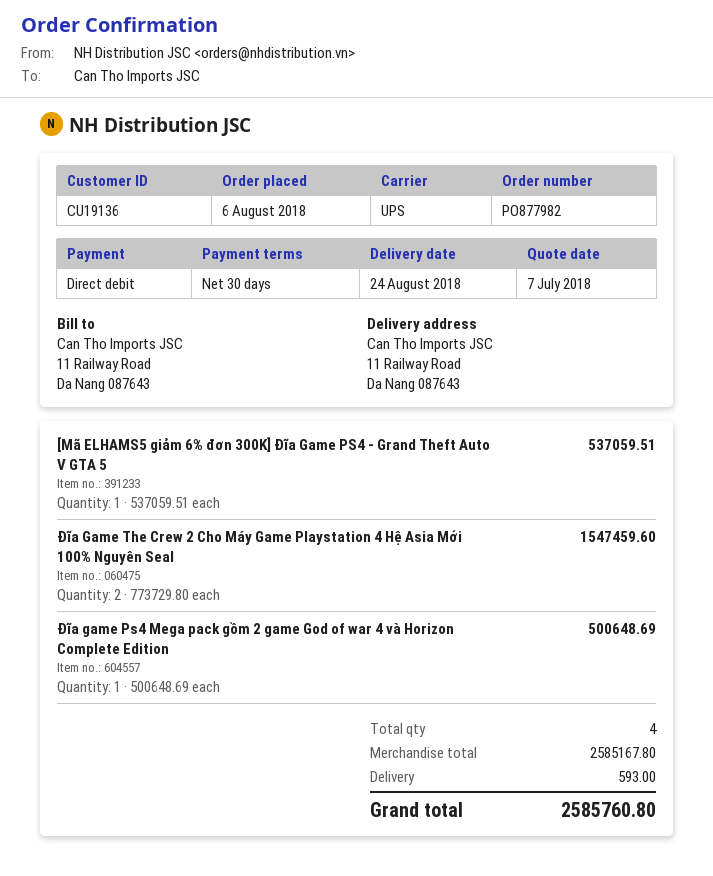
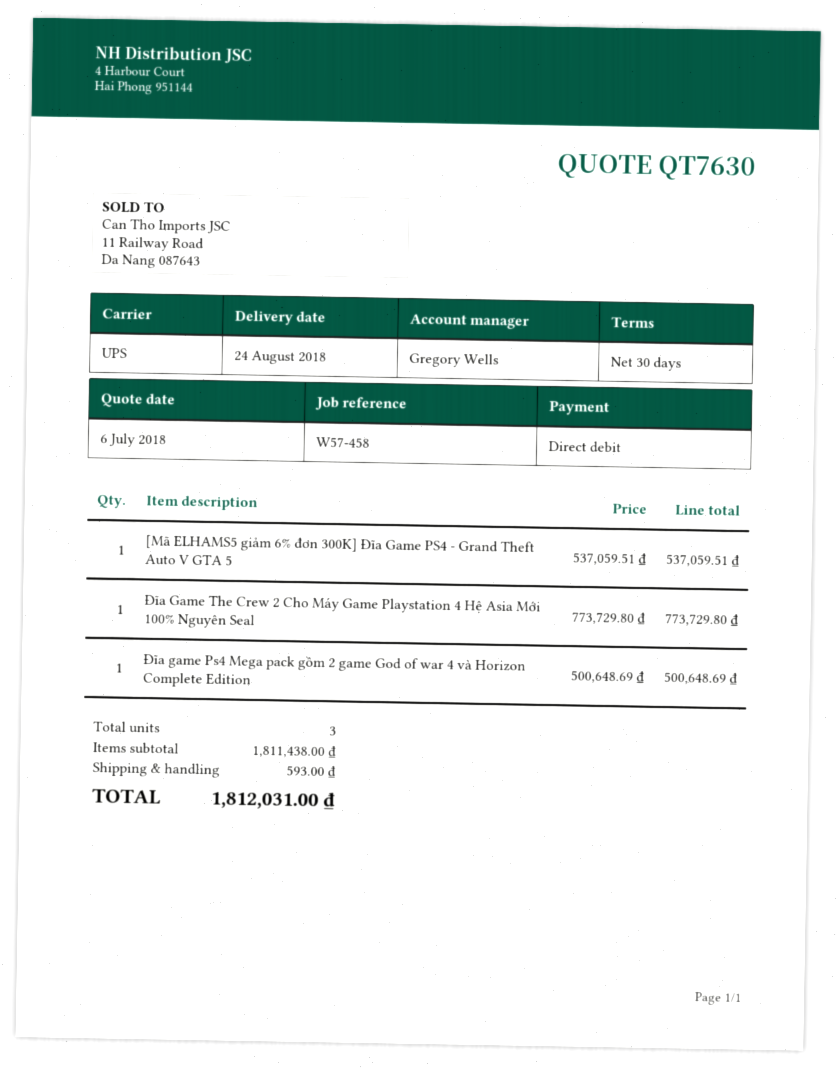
quote date: 2018-07-07 -> 2018-07-06
Đĩa Game The Crew 2 Cho Máy Game Playstation 4 Hệ Asia Mới 100% Nguyên Seal: 2 x 773729.80 = 1547459.60 -> 1 x 773729.80 = 773729.80
total quantity: 4 -> 3
subtotal: 2585167.80 -> 1811438.00
total: 2585760.80 -> 1812031.00

